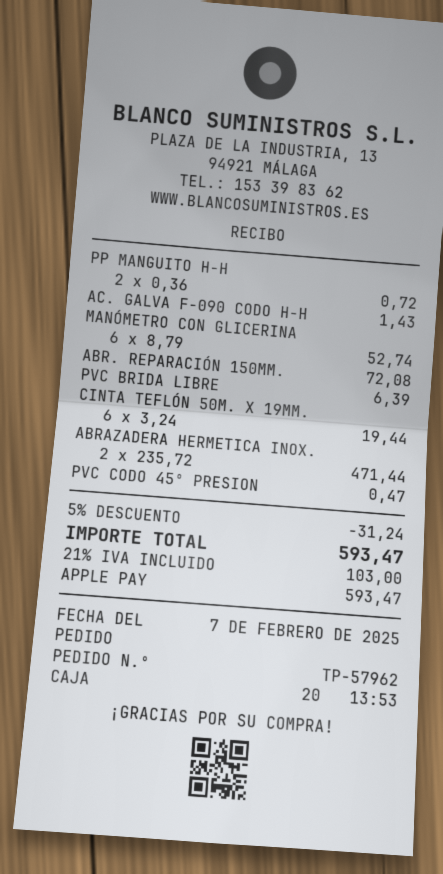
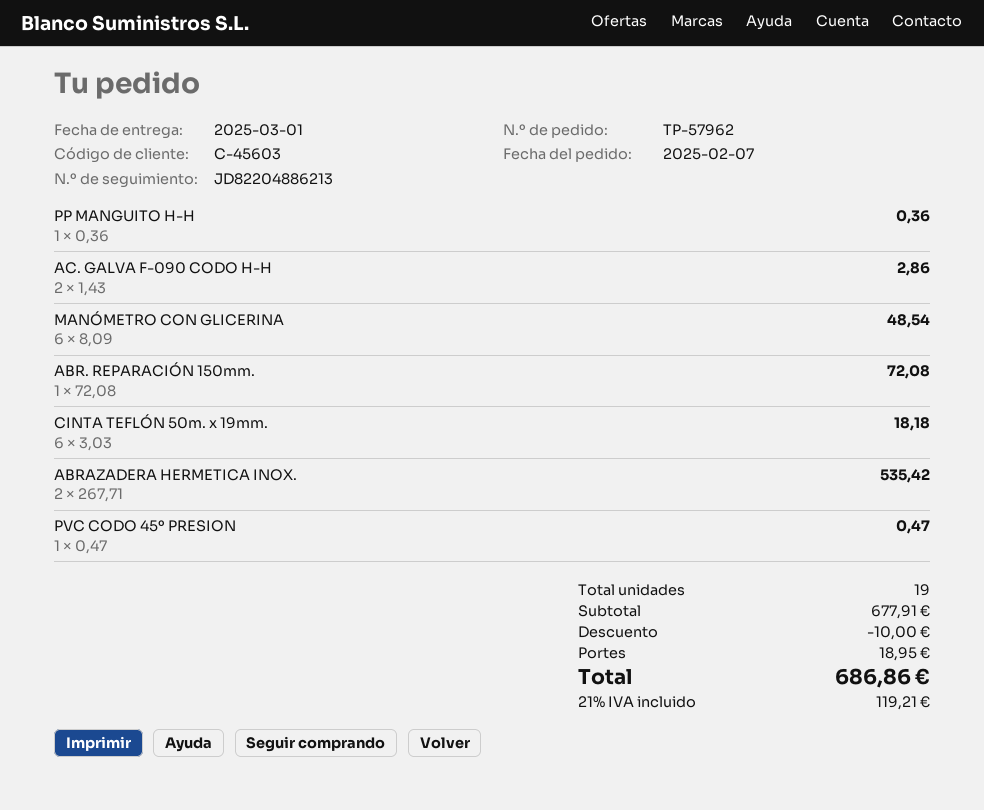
PP MANGUITO H-H: 2 x 0.36 = 0.72 -> 1 x 0.36 = 0.36
AC. GALVA F-090 CODO H-H: 1 x 1.43 = 1.43 -> 2 x 1.43 = 2.86
MANÓMETRO CON GLICERINA: 6 x 8.79 = 52.74 -> 6 x 8.09 = 48.54
PVC BRIDA LIBRE: 1 x 6.39 = 6.39 -> none
CINTA TEFLÓN 50M. X 19MM.: 6 x 3.24 = 19.44 -> 6 x 3.03 = 18.18
ABRAZADERA HERMETICA INOX.: 2 x 235.72 = 471.44 -> 2 x 267.71 = 535.42
discount: 31.24 -> 10.00
shipping: none -> 18.95
tax: 21% = 103.00 -> 21% = 119.21
total: 593.47 -> 686.86

